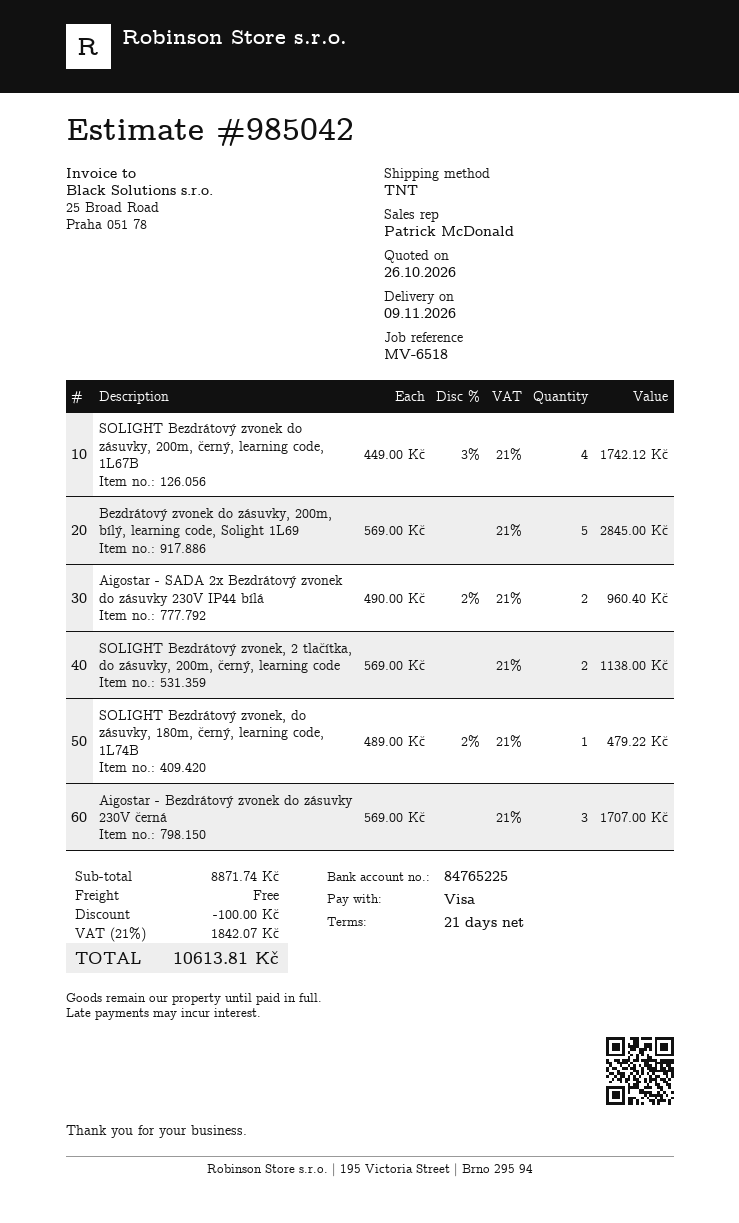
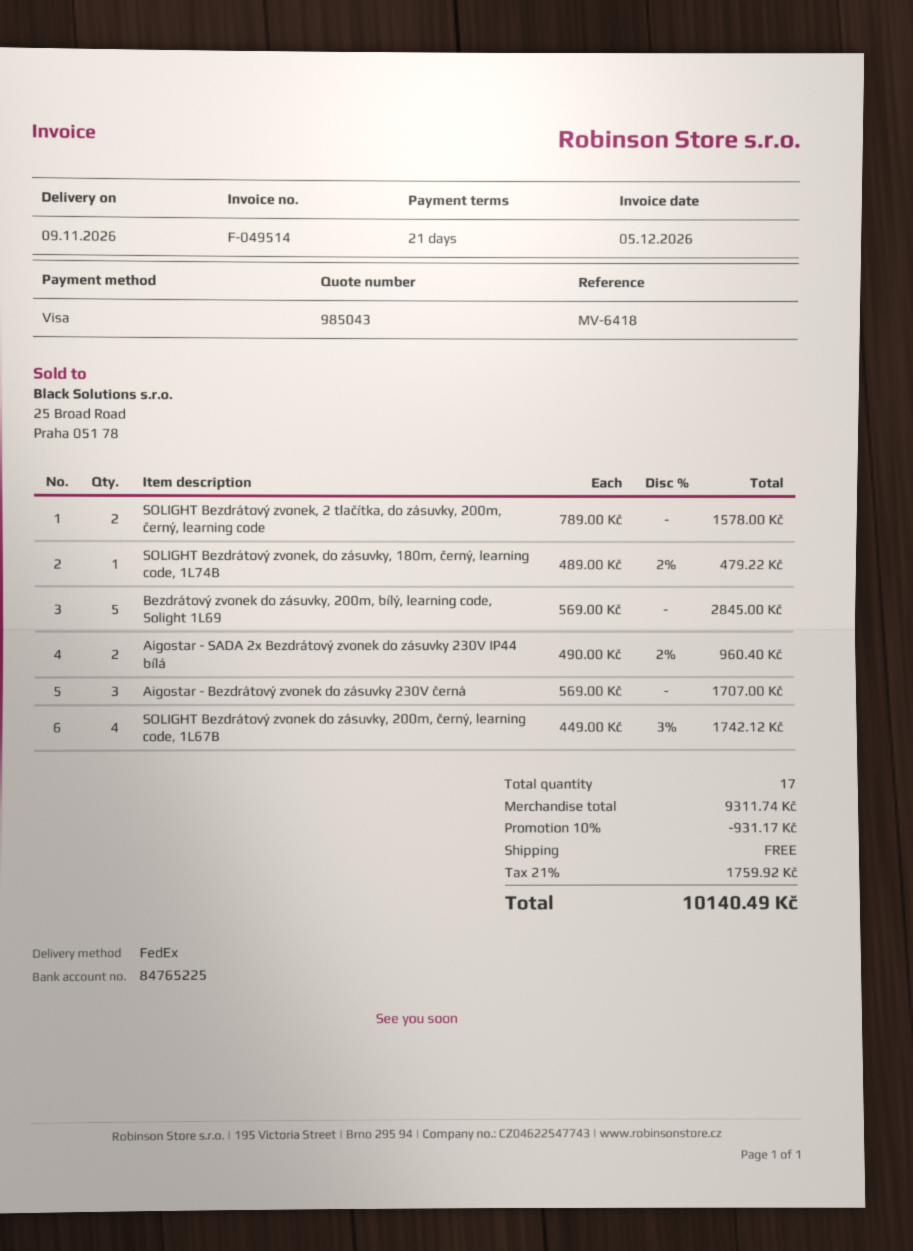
quote number: 985042 -> 985043
reference: MV-6518 -> MV-6418
shipping method: TNT -> FedEx
SOLIGHT Bezdrátový zvonek, 2 tlačítka, do zásuvky, 200m, černý, learning code: 2 x 569.00 = 1138.00 -> 2 x 789.00 = 1578.00
subtotal: 8871.74 -> 9311.74
discount: 100.00 -> 931.17
tax: 21% = 1842.07 -> 21% = 1759.92
total: 10613.81 -> 10140.49

